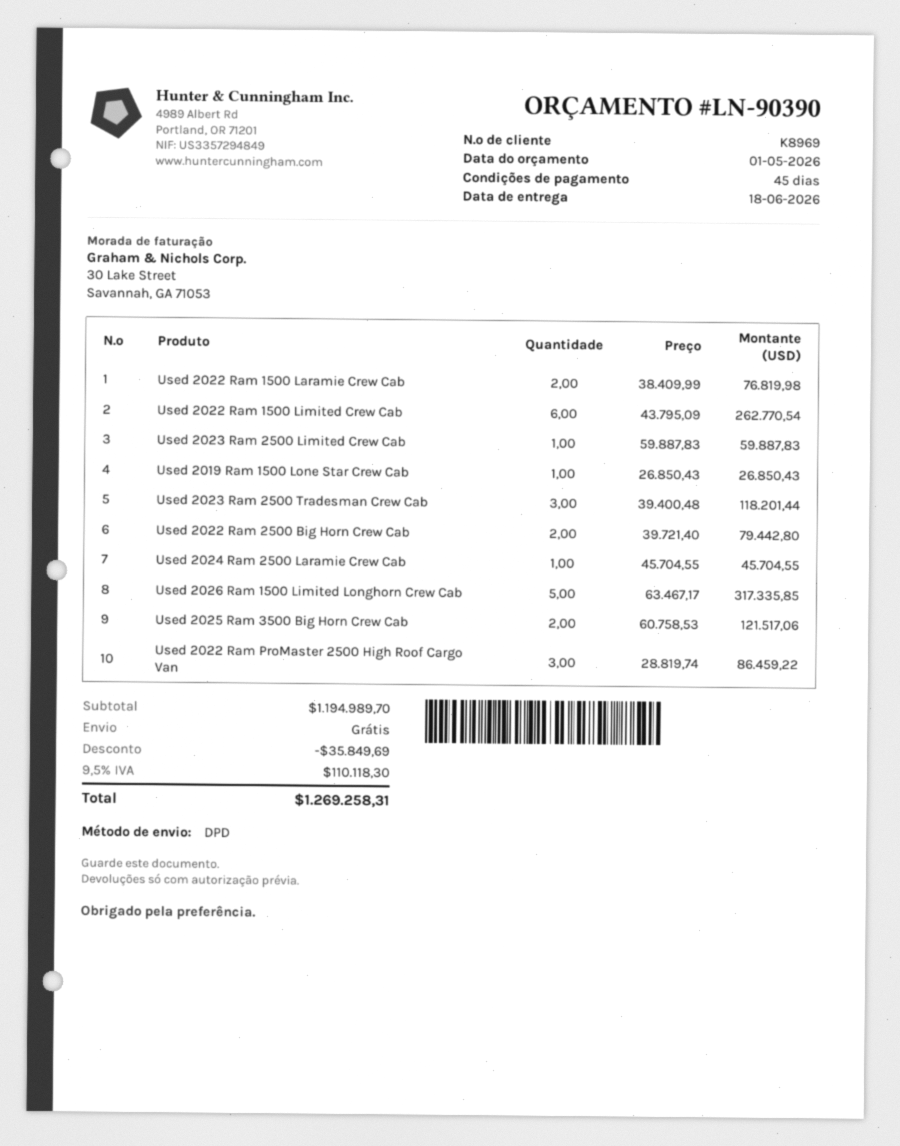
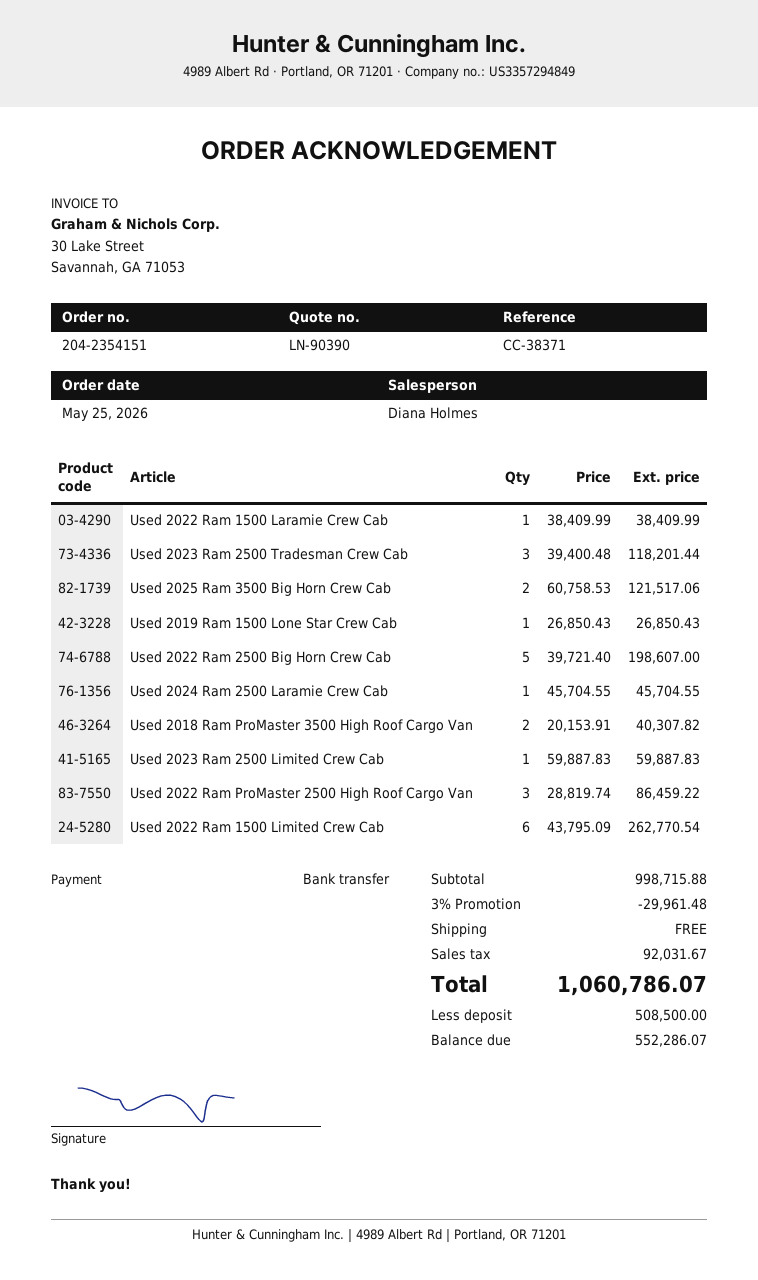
Used 2022 Ram 1500 Laramie Crew Cab: 2 x 38409.99 = 76819.98 -> 1 x 38409.99 = 38409.99
Used 2022 Ram 2500 Big Horn Crew Cab: 2 x 39721.40 = 79442.80 -> 5 x 39721.40 = 198607.00
Used 2026 Ram 1500 Limited Longhorn Crew Cab: 5 x 63467.17 = 317335.85 -> none
Used 2018 Ram ProMaster 3500 High Roof Cargo Van: none -> 2 x 20153.91 = 40307.82
subtotal: 1194989.70 -> 998715.88
discount: 35849.69 -> 29961.48
tax: 110118.30 -> 92031.67
total: 1269258.31 -> 1060786.07

